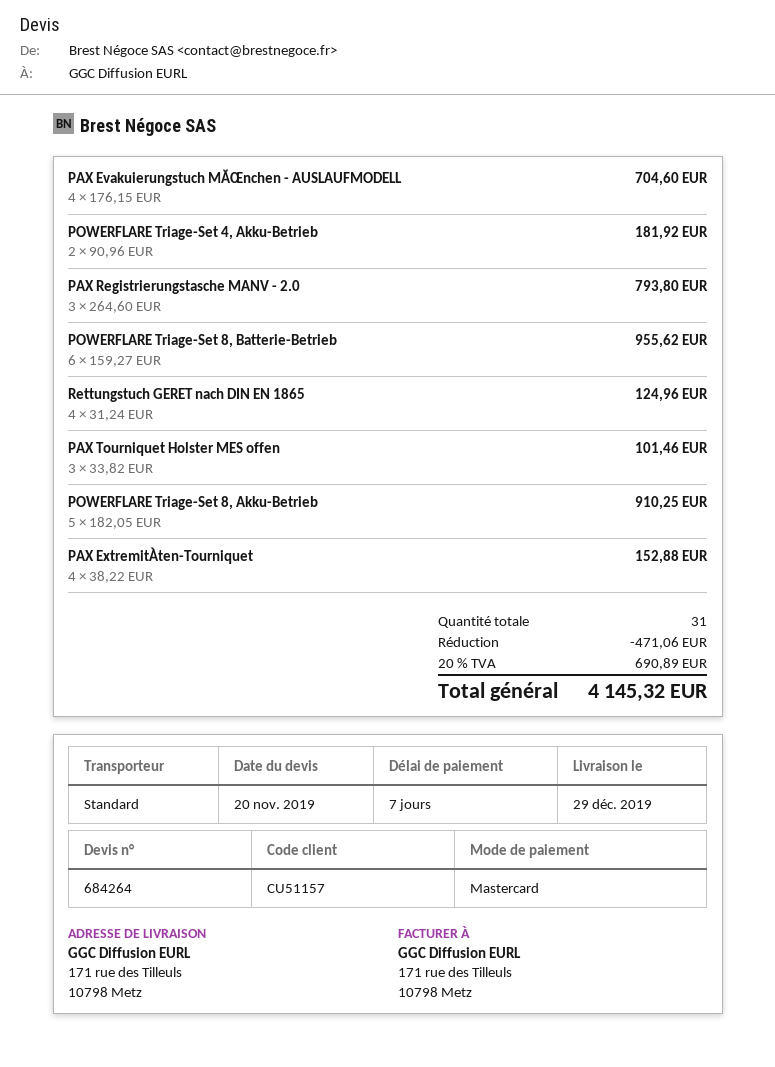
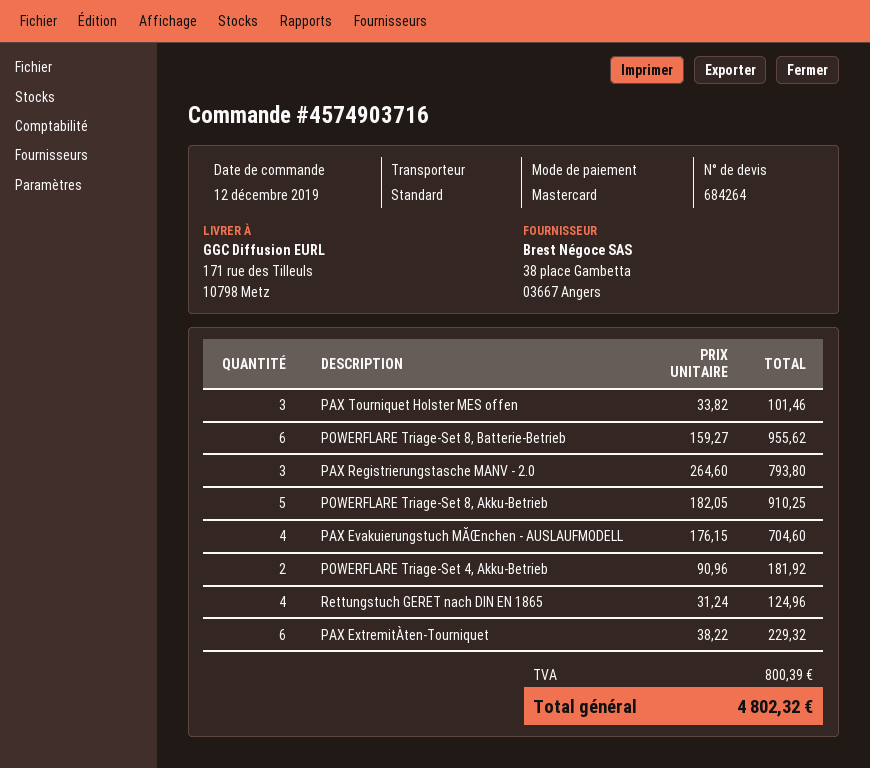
PAX ExtremitÀten-Tourniquet: 4 x 38.22 = 152.88 -> 6 x 38.22 = 229.32
discount: 471.06 -> none
tax: 690.89 -> 800.39
total: 4145.32 -> 4802.32

